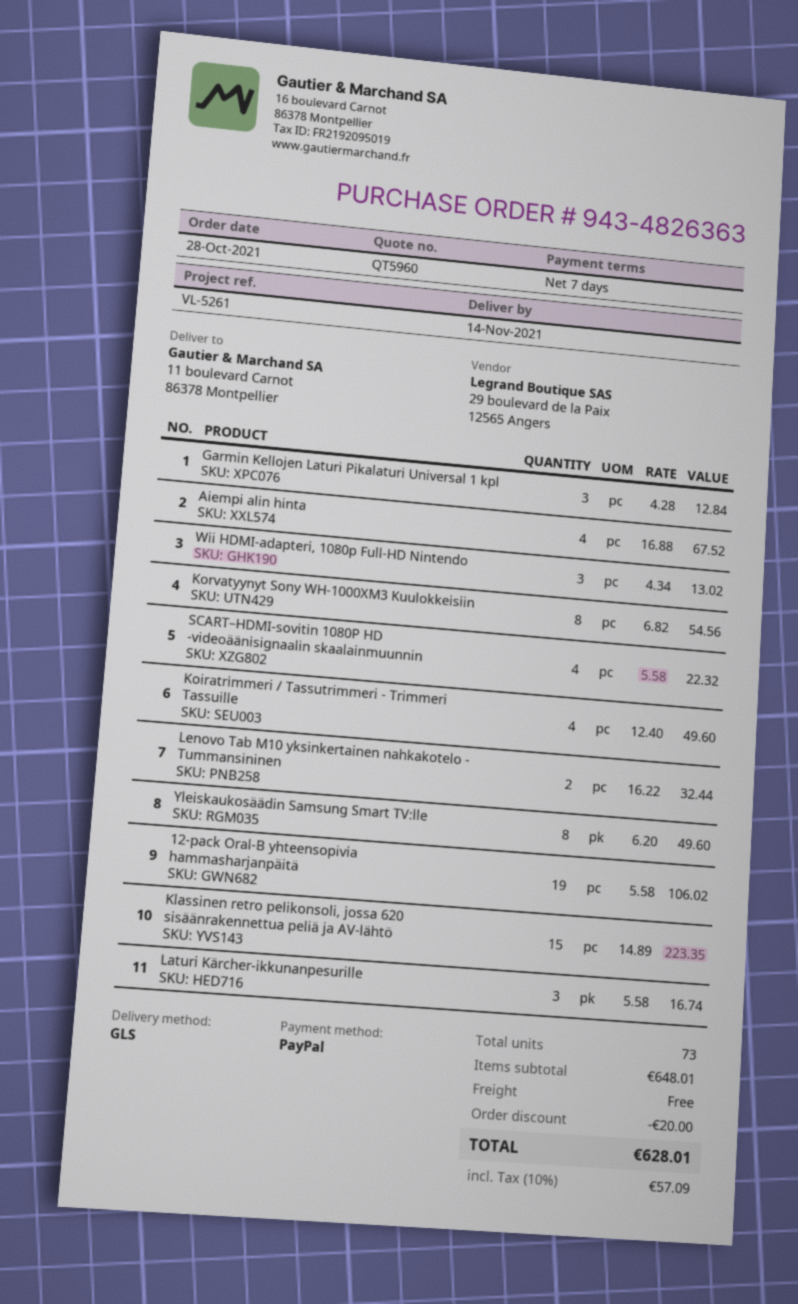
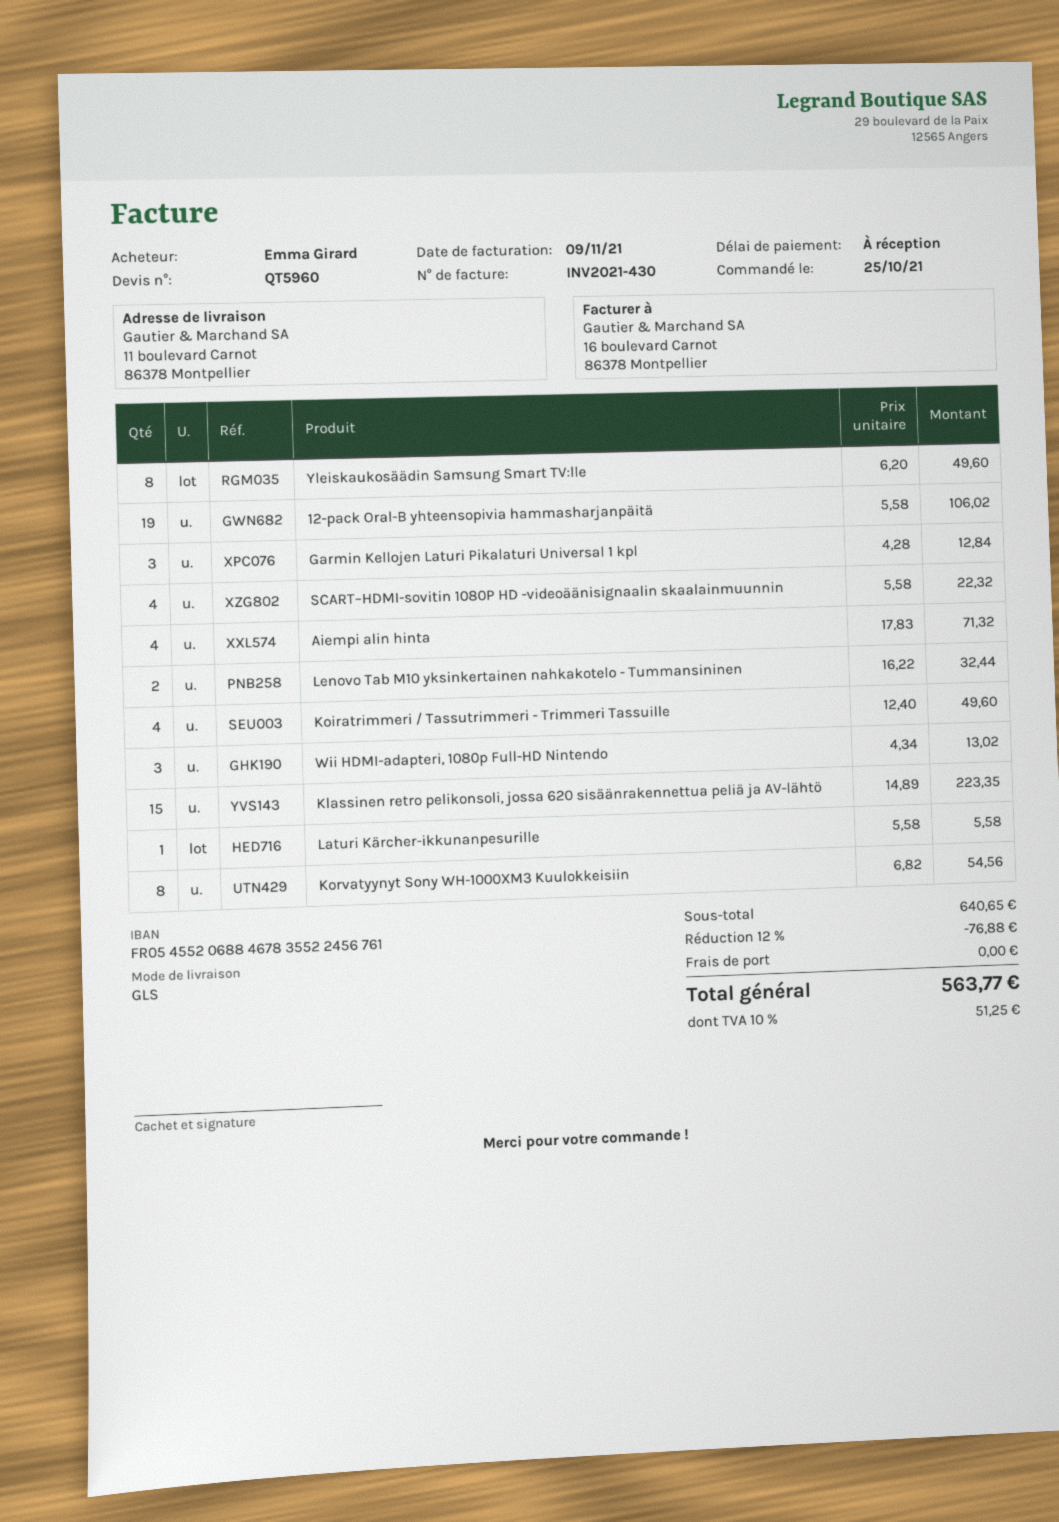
order date: 2021-10-28 -> 2021-10-25
payment terms: 7 days -> on receipt
Aiempi alin hinta: 4 x 16.88 = 67.52 -> 4 x 17.83 = 71.32
Laturi Kärcher-ikkunanpesurille: 3 x 5.58 = 16.74 -> 1 x 5.58 = 5.58
subtotal: 648.01 -> 640.65
discount: 20.00 -> 76.88
tax: 10% = 57.09 -> 10% = 51.25
total: 628.01 -> 563.77

